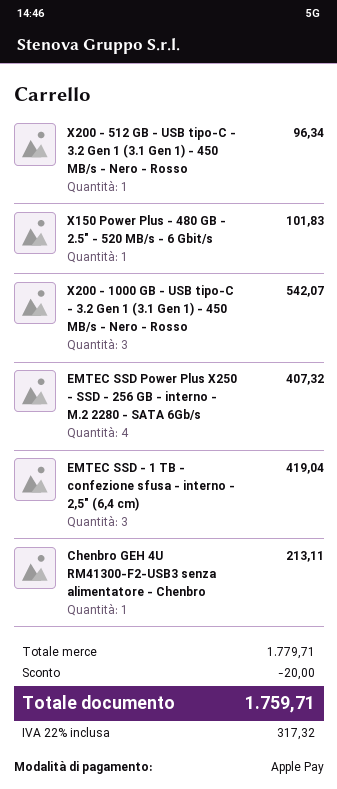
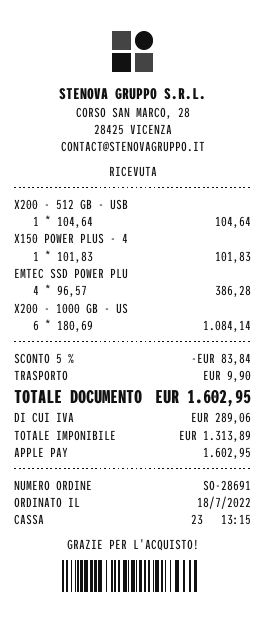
X200 - 512 GB - USB tipo-C - 3.2 Gen 1 (3.1 Gen 1) - 450 MB/s - Nero - Rosso: 1 for 96.34 -> 1 for 104.64
X200 - 1000 GB - USB tipo-C - 3.2 Gen 1 (3.1 Gen 1) - 450 MB/s - Nero - Rosso: 3 for 542.07 -> 6 for 1084.14
EMTEC SSD Power Plus X250 - SSD - 256 GB - interno - M.2 2280 - SATA 6Gb/s: 4 for 407.32 -> 4 for 386.28
EMTEC SSD - 1 TB - confezione sfusa - interno - 2,5" (6,4 cm): 3 for 419.04 -> none
Chenbro GEH 4U RM41300-F2-USB3 senza alimentatore - Chenbro: 1 for 213.11 -> none
discount: 20.00 -> 83.84
shipping: none -> 9.90
tax: 317.32 -> 289.06
total: 1759.71 -> 1602.95

